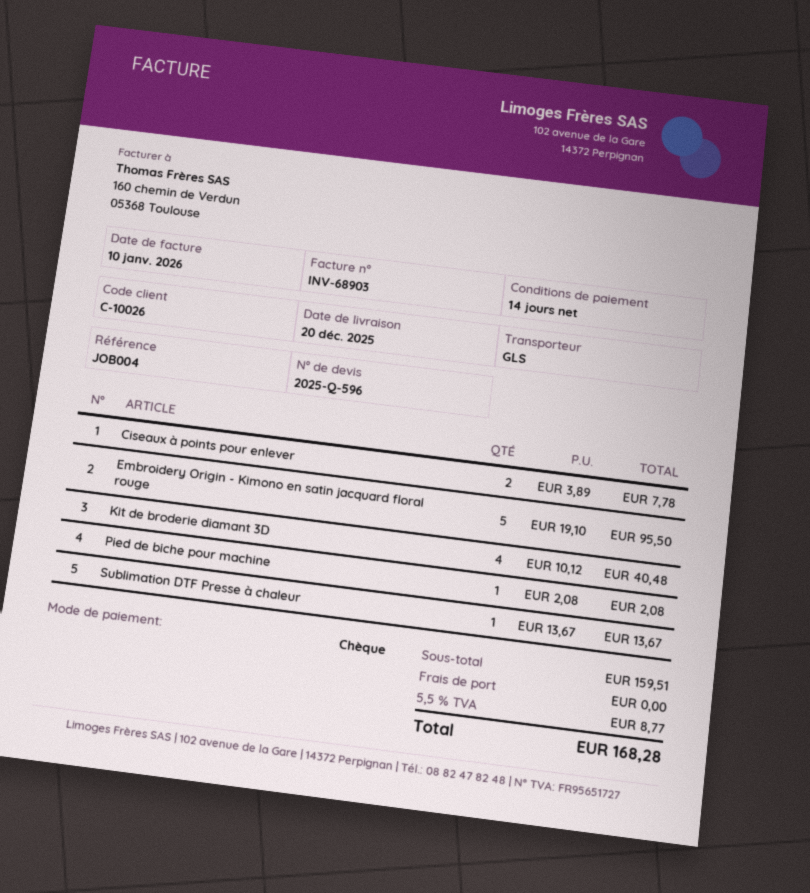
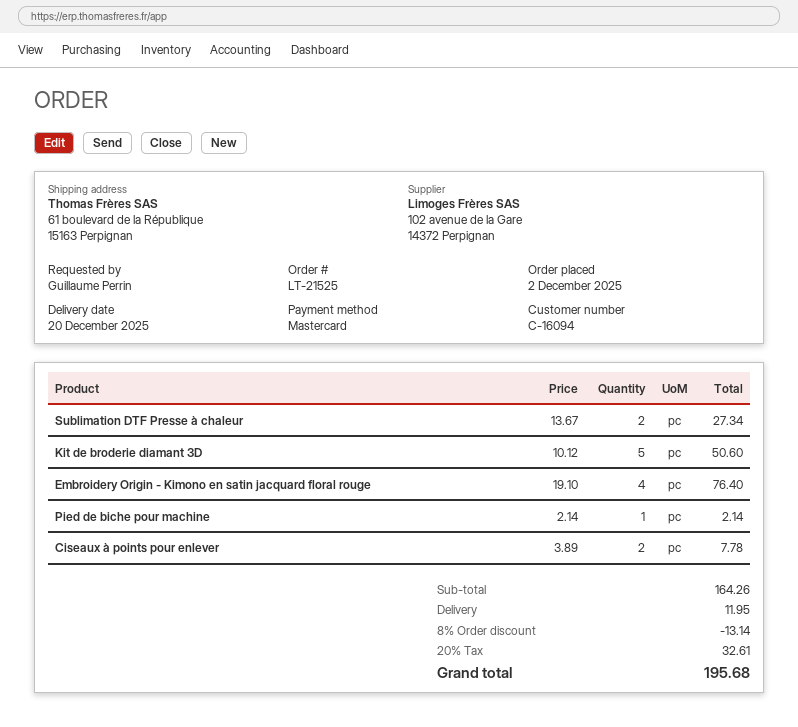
customer number: C-10026 -> C-16094
payment method: cheque -> Mastercard
Embroidery Origin - Kimono en satin jacquard floral rouge: 5 x 19.10 = 95.50 -> 4 x 19.10 = 76.40
Kit de broderie diamant 3D: 4 x 10.12 = 40.48 -> 5 x 10.12 = 50.60
Pied de biche pour machine: 1 x 2.08 = 2.08 -> 1 x 2.14 = 2.14
Sublimation DTF Presse à chaleur: 1 x 13.67 = 13.67 -> 2 x 13.67 = 27.34
subtotal: 159.51 -> 164.26
discount: none -> 8% = 13.14
shipping: 0.00 -> 11.95
tax: 5.5% = 8.77 -> 20% = 32.61
total: 168.28 -> 195.68

